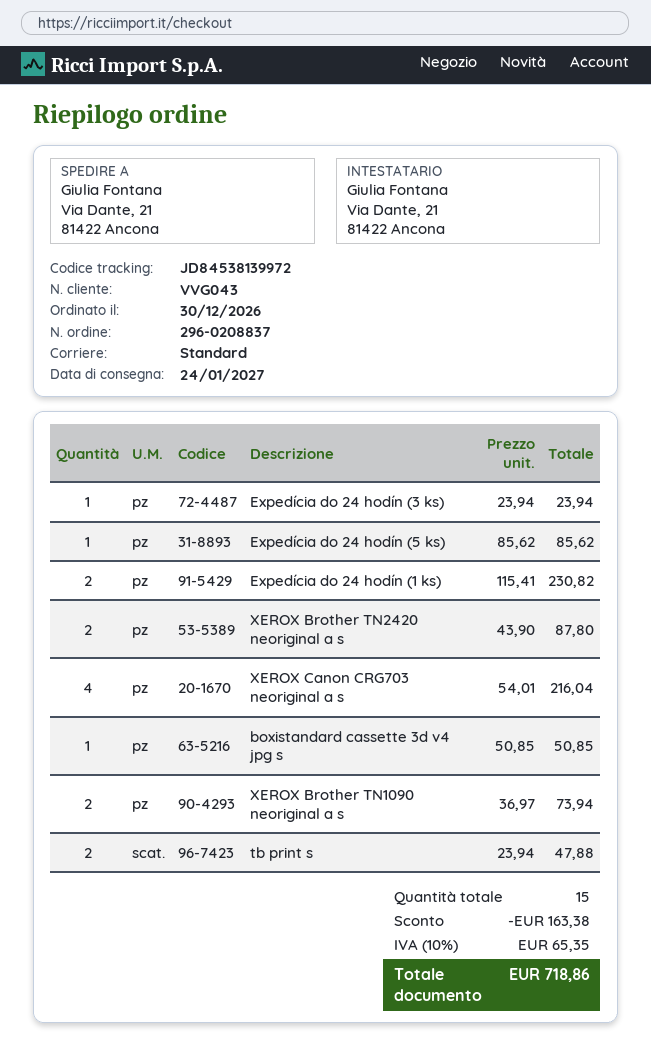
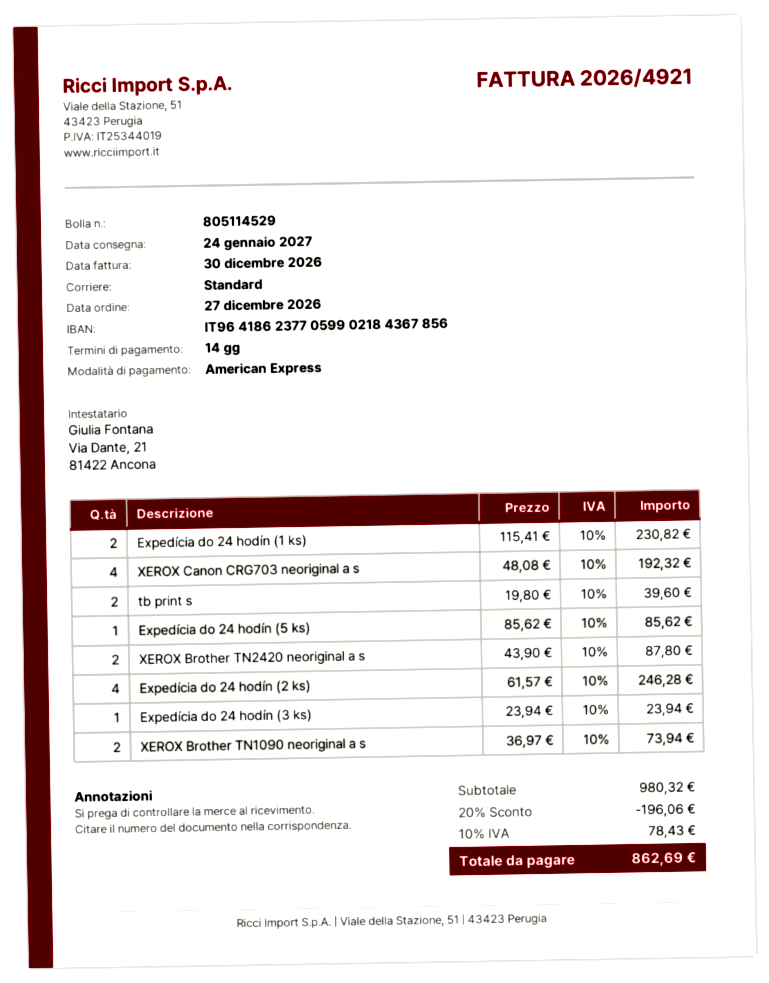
order date: 2026-12-30 -> 2026-12-27
XEROX Canon CRG703 neoriginal a s: 4 x 54.01 = 216.04 -> 4 x 48.08 = 192.32
boxistandard cassette 3d v4 jpg s: 1 x 50.85 = 50.85 -> none
tb print s: 2 x 23.94 = 47.88 -> 2 x 19.80 = 39.60
Expedícia do 24 hodín (2 ks): none -> 4 x 61.57 = 246.28
discount: 163.38 -> 196.06
tax: 10% = 65.35 -> 10% = 78.43
total: 718.86 -> 862.69

